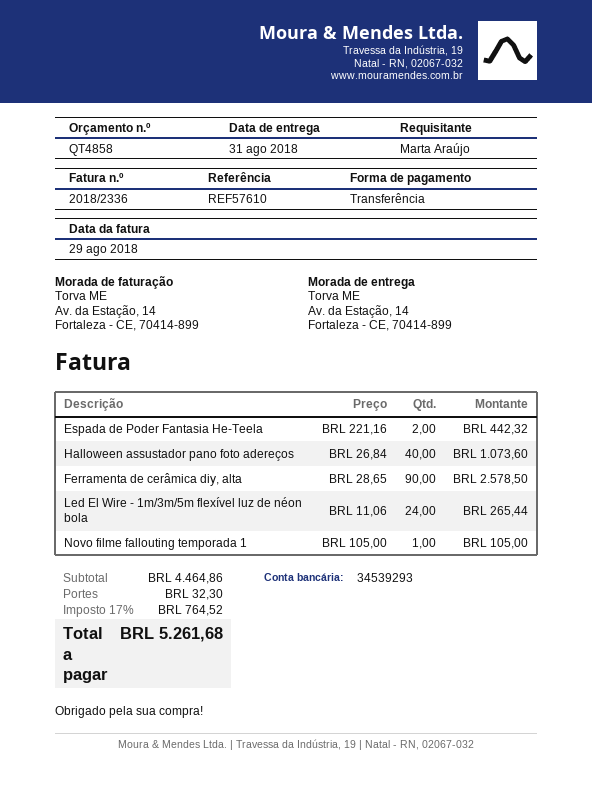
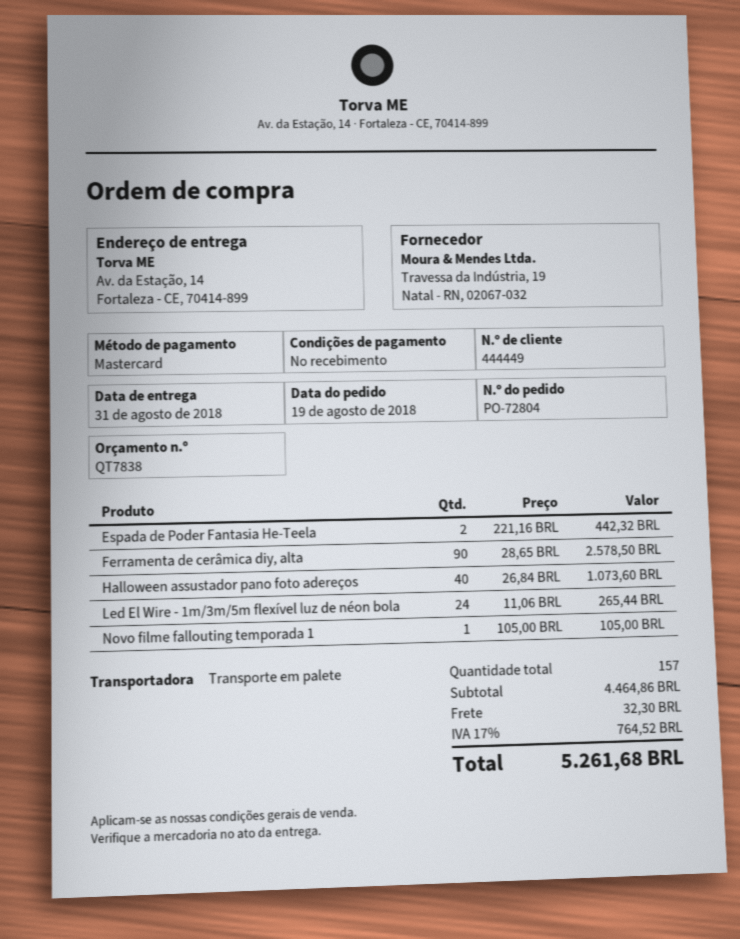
quote number: QT4858 -> QT7838
payment method: bank transfer -> Mastercard

